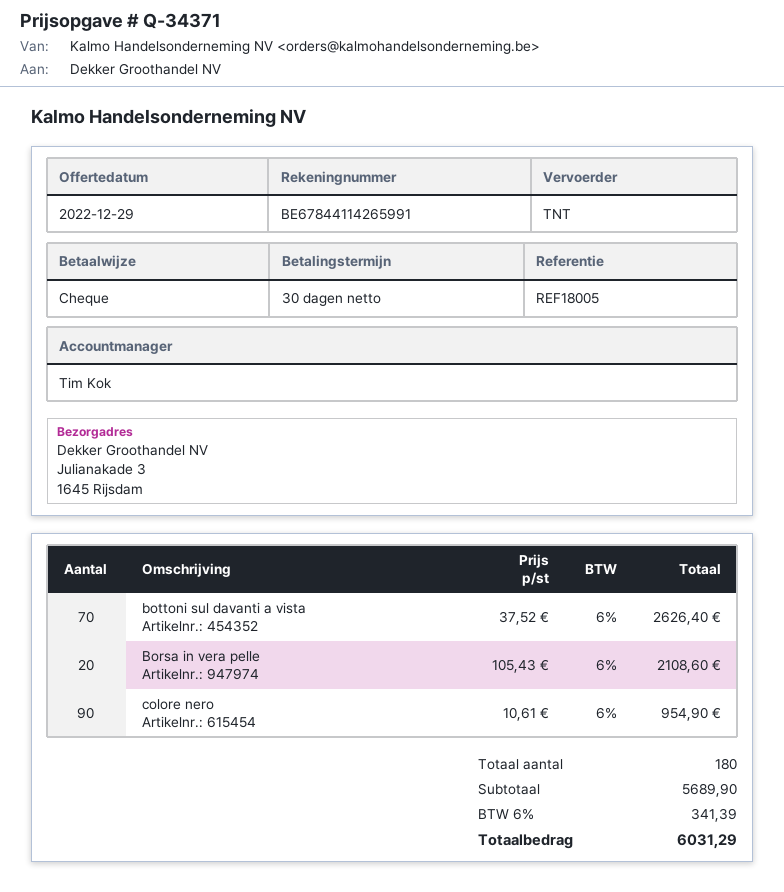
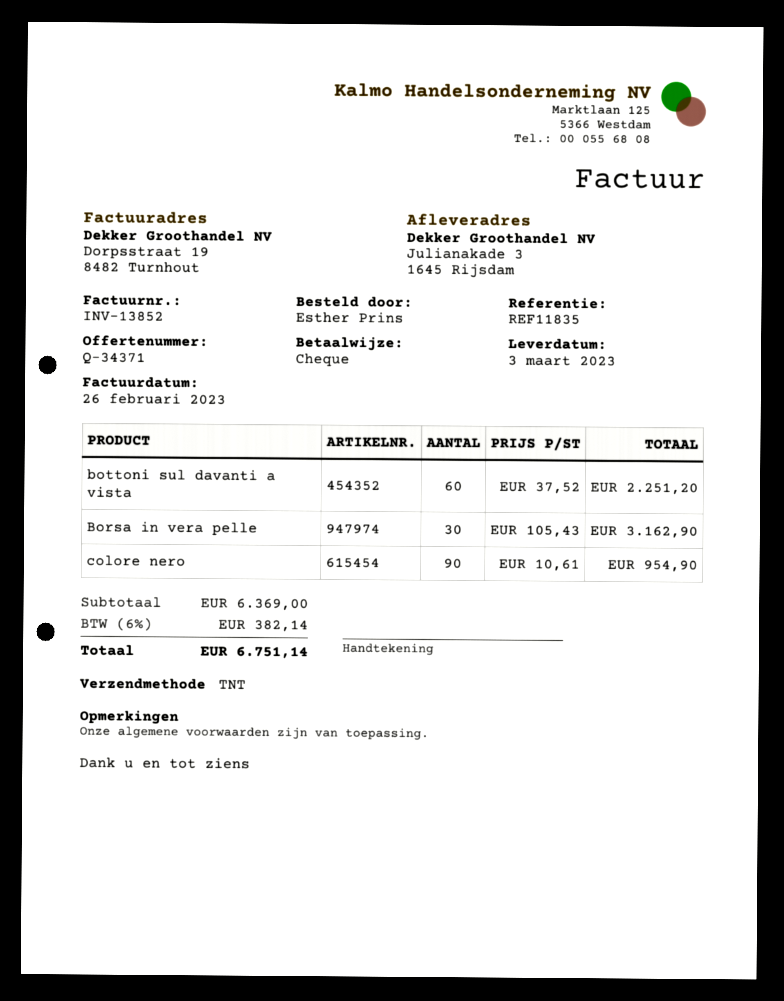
reference: REF18005 -> REF11835
bottoni sul davanti a vista: 70 x 37.52 = 2626.40 -> 60 x 37.52 = 2251.20
Borsa in vera pelle: 20 x 105.43 = 2108.60 -> 30 x 105.43 = 3162.90
subtotal: 5689.90 -> 6369.00
tax: 6% = 341.39 -> 6% = 382.14
total: 6031.29 -> 6751.14

